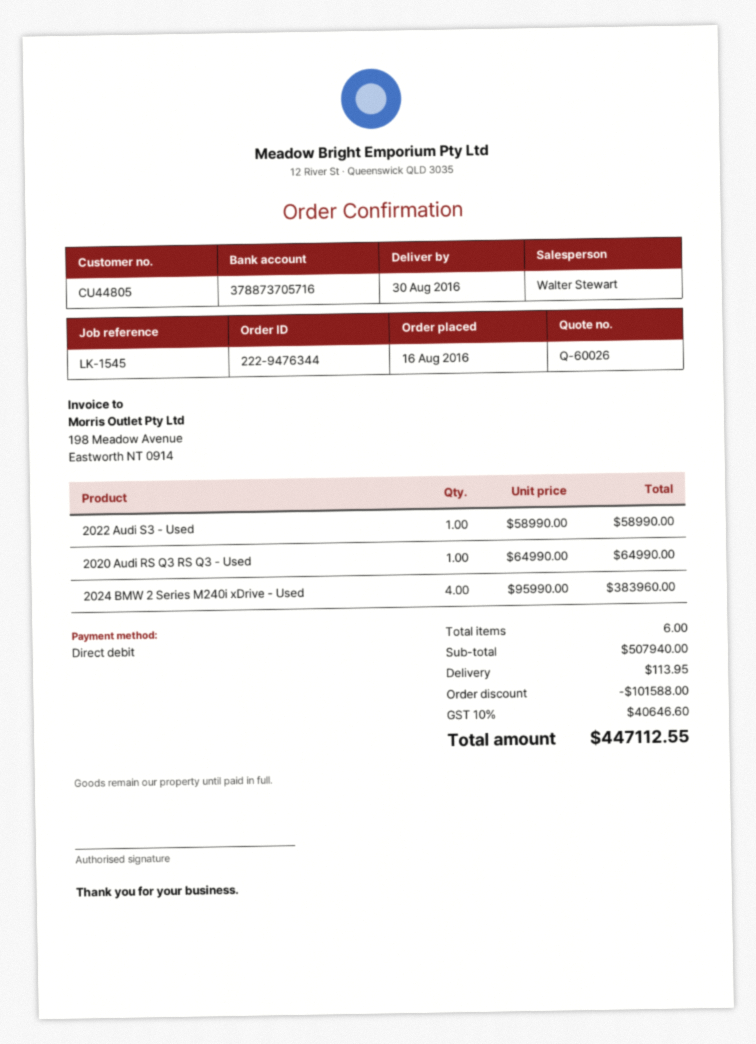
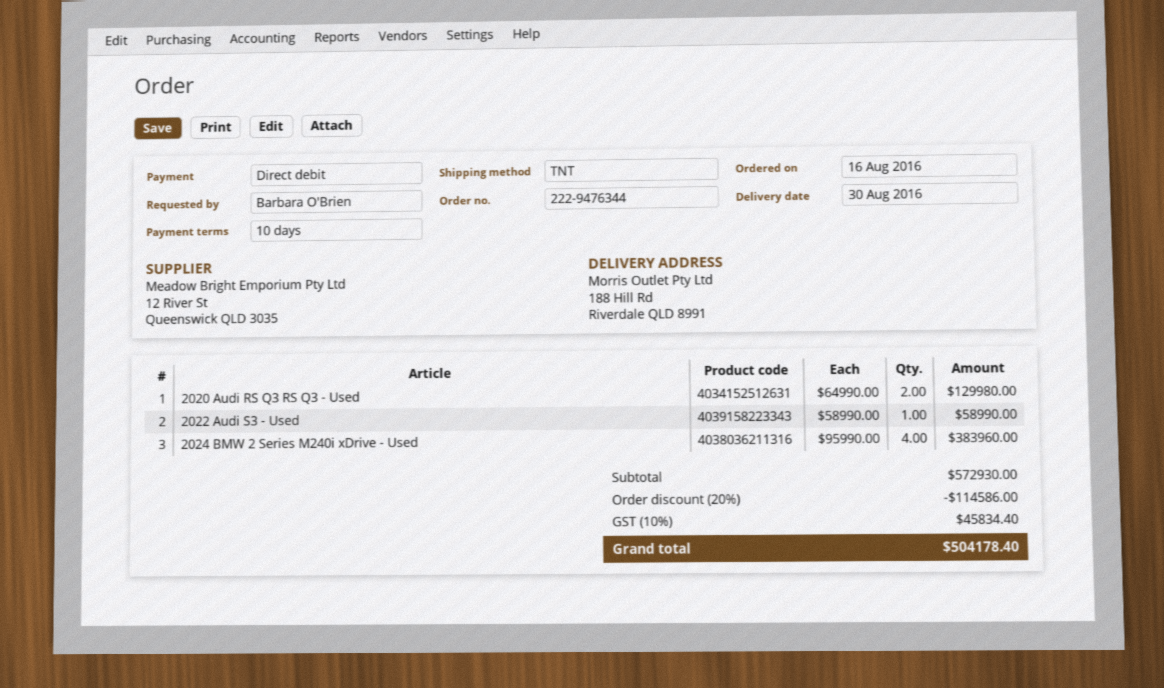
2020 Audi RS Q3 RS Q3 - Used: 1 x 64990.00 = 64990.00 -> 2 x 64990.00 = 129980.00
subtotal: 507940.00 -> 572930.00
discount: 101588.00 -> 114586.00
shipping: 113.95 -> none
tax: 10% = 40646.60 -> 10% = 45834.40
total: 447112.55 -> 504178.40

